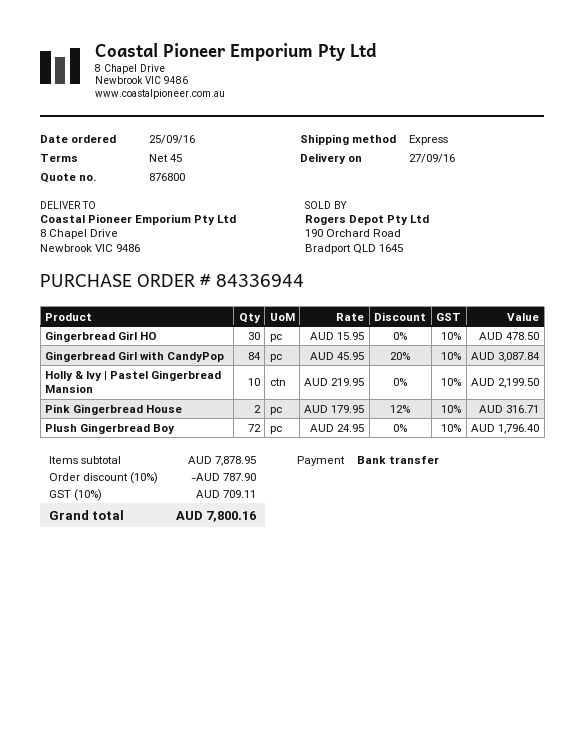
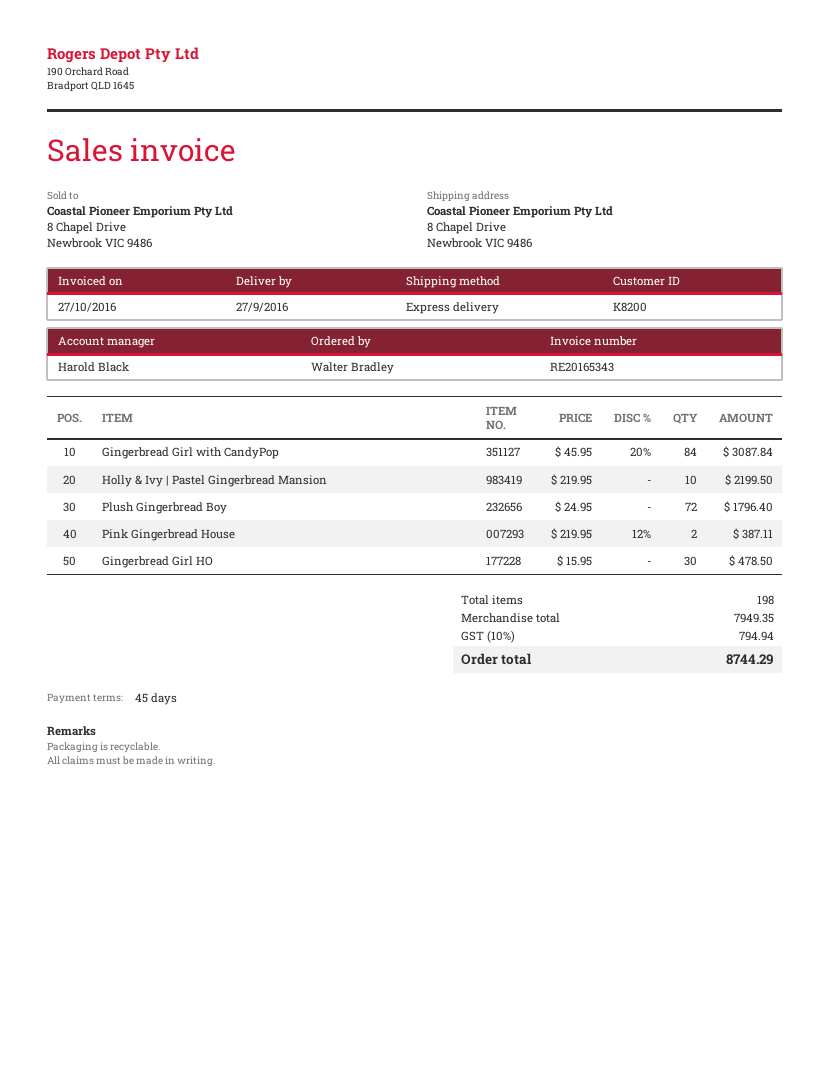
Pink Gingerbread House: 2 x 179.95 - 12% = 316.71 -> 2 x 219.95 - 12% = 387.11
subtotal: 7878.95 -> 7949.35
discount: 10% = 787.90 -> none
tax: 10% = 709.11 -> 10% = 794.94
total: 7800.16 -> 8744.29

